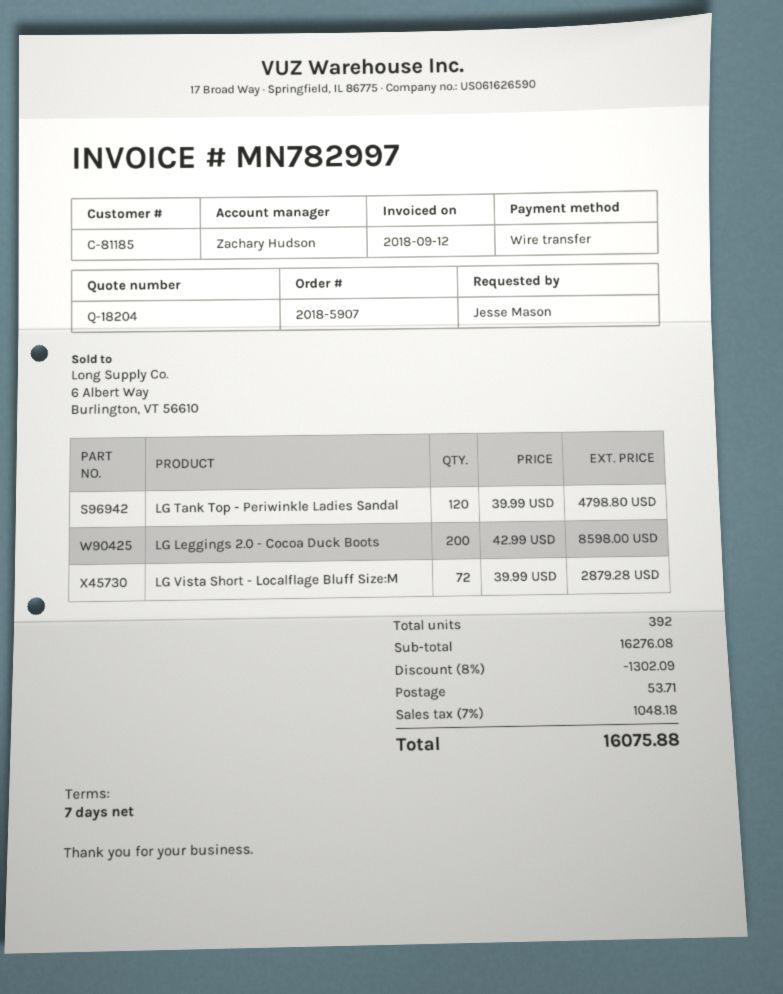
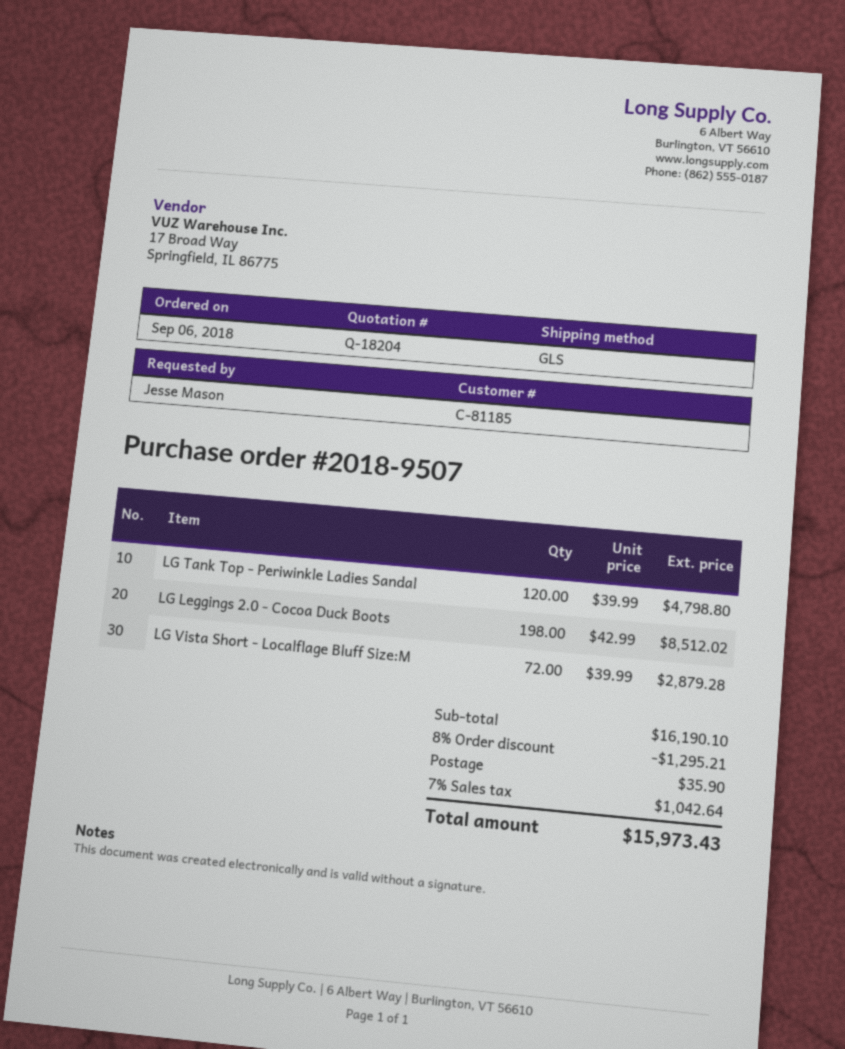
order number: 2018-5907 -> 2018-9507
LG Leggings 2.0 - Cocoa Duck Boots: 200 x 42.99 = 8598.00 -> 198 x 42.99 = 8512.02
subtotal: 16276.08 -> 16190.10
discount: 8% = 1302.09 -> 8% = 1295.21
shipping: 53.71 -> 35.90
tax: 7% = 1048.18 -> 7% = 1042.64
total: 16075.88 -> 15973.43

